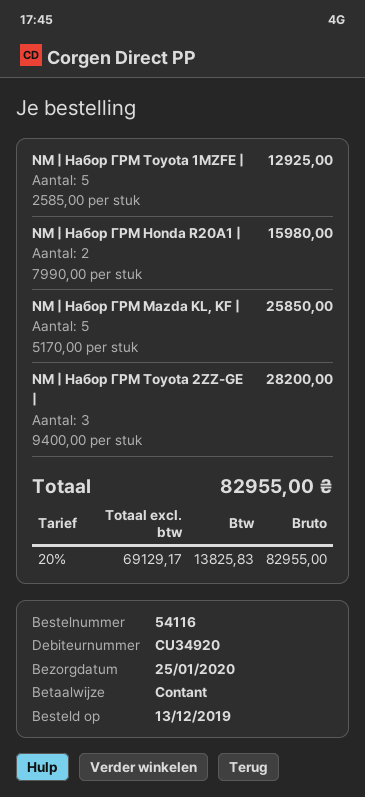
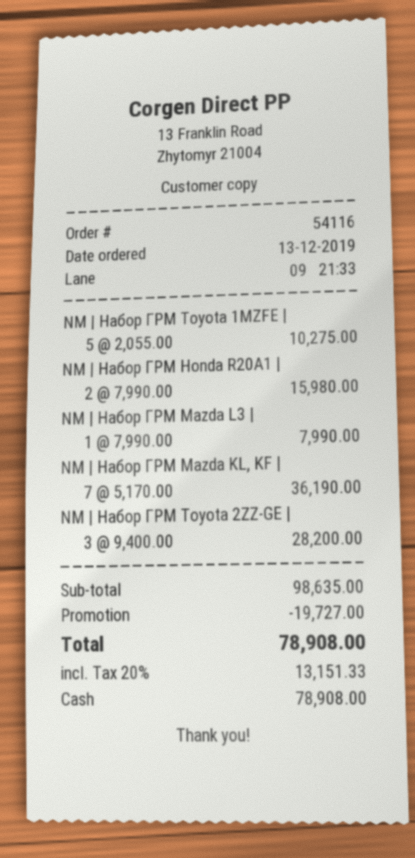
NM | Набор ГРМ Toyota 1MZFE |: 5 x 2585.00 = 12925.00 -> 5 x 2055.00 = 10275.00
NM | Набор ГРМ Mazda KL, KF |: 5 x 5170.00 = 25850.00 -> 7 x 5170.00 = 36190.00
NM | Набор ГРМ Mazda L3 |: none -> 1 x 7990.00 = 7990.00
discount: none -> 19727.00
tax: 20% = 13825.83 -> 20% = 13151.33
total: 82955.00 -> 78908.00

